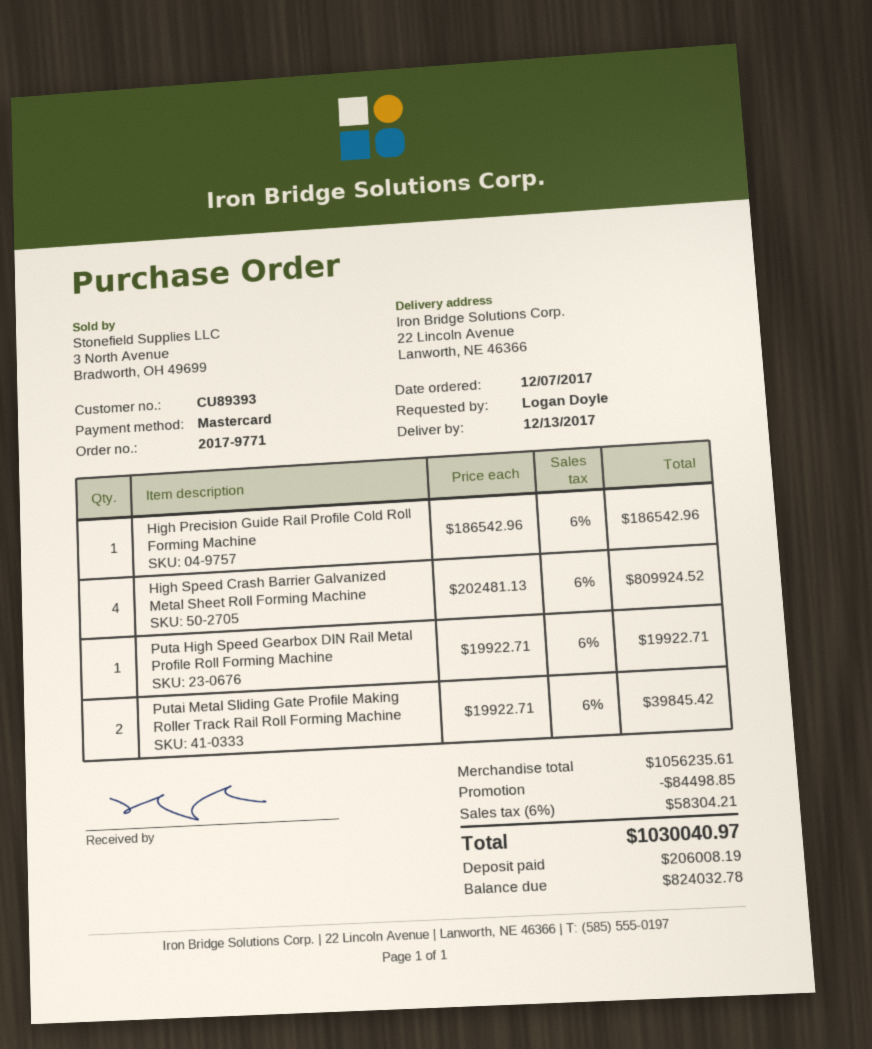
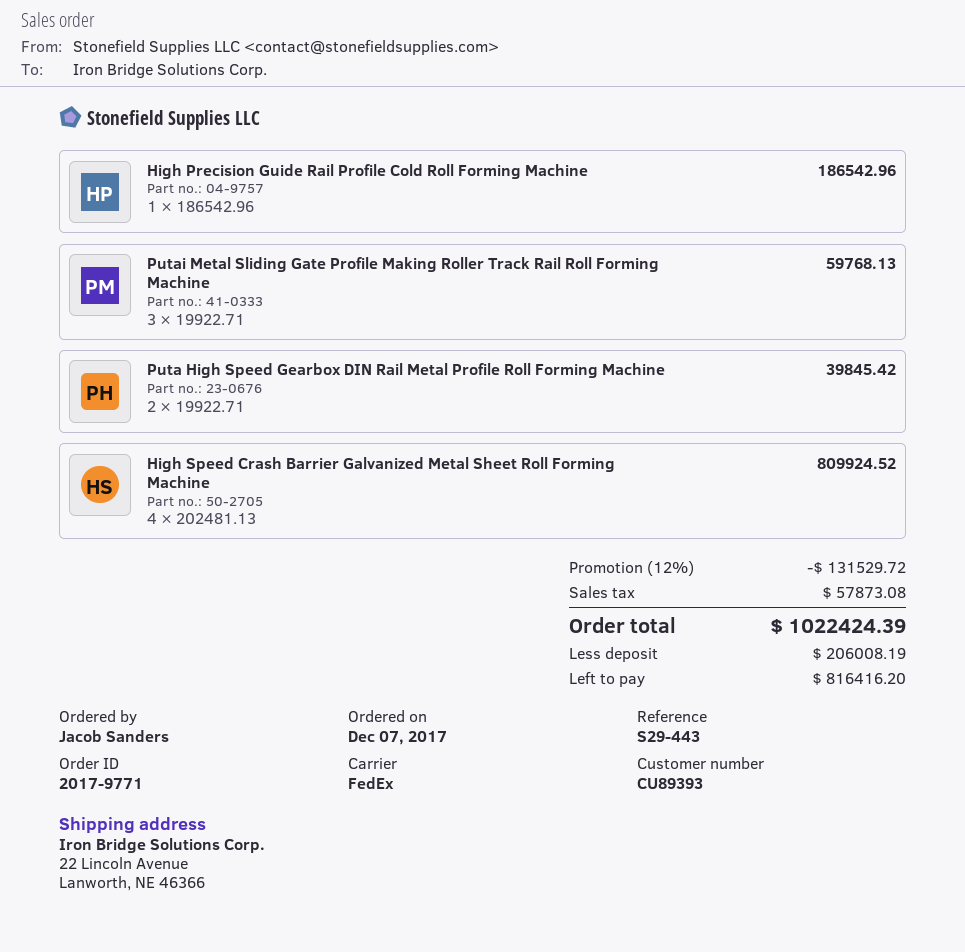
ordered by: Logan Doyle -> Jacob Sanders
Puta High Speed Gearbox DIN Rail Metal Profile Roll Forming Machine: 1 x 19922.71 = 19922.71 -> 2 x 19922.71 = 39845.42
Putai Metal Sliding Gate Profile Making Roller Track Rail Roll Forming Machine: 2 x 19922.71 = 39845.42 -> 3 x 19922.71 = 59768.13
discount: 84498.85 -> 131529.72
tax: 58304.21 -> 57873.08
total: 1030040.97 -> 1022424.39
balance: 824032.78 -> 816416.20

